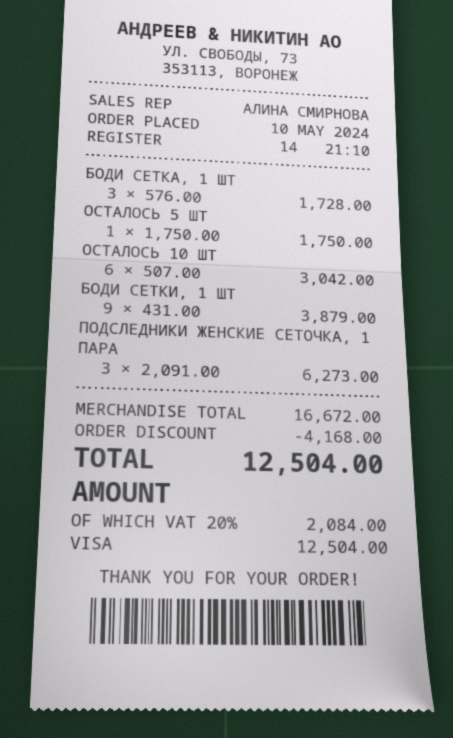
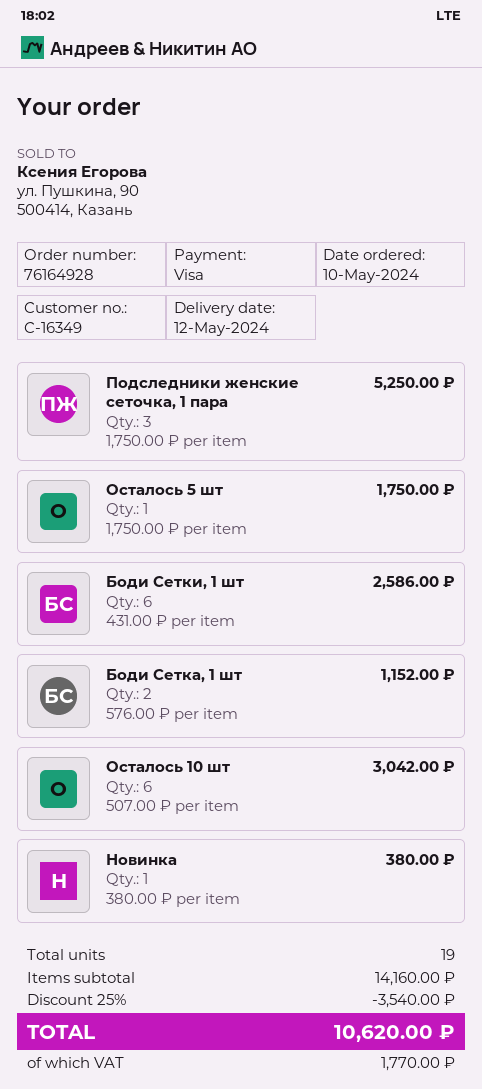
БОДИ СЕТКА, 1 ШТ: 3 x 576.00 = 1728.00 -> 2 x 576.00 = 1152.00
БОДИ СЕТКИ, 1 ШТ: 9 x 431.00 = 3879.00 -> 6 x 431.00 = 2586.00
ПОДСЛЕДНИКИ ЖЕНСКИЕ СЕТОЧКА, 1 ПАРА: 3 x 2091.00 = 6273.00 -> 3 x 1750.00 = 5250.00
Новинка: none -> 1 x 380.00 = 380.00
subtotal: 16672.00 -> 14160.00
discount: 4168.00 -> 3540.00
tax: 2084.00 -> 1770.00
total: 12504.00 -> 10620.00

